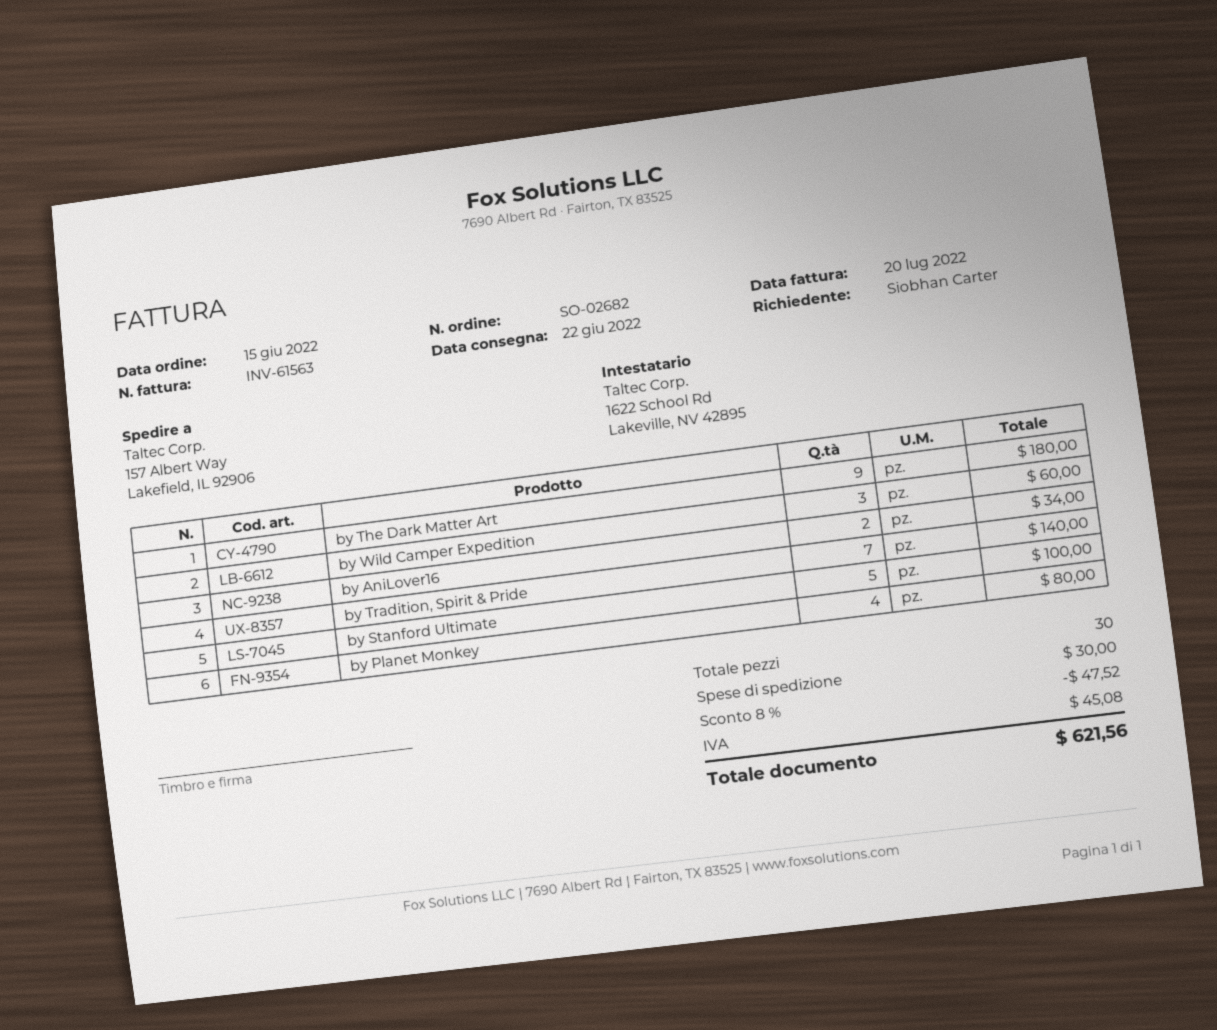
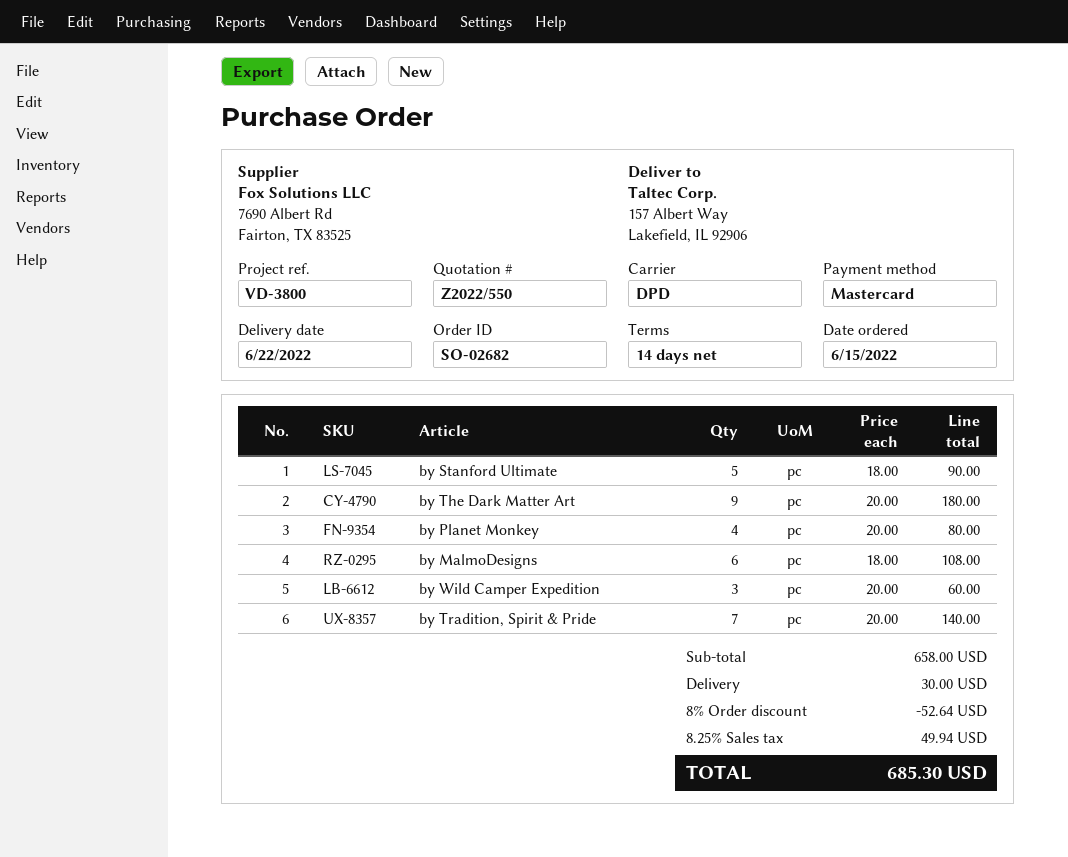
by AniLover16: 2 for 34.00 -> none
by Stanford Ultimate: 5 for 100.00 -> 5 for 90.00
by MalmoDesigns: none -> 6 for 108.00
discount: 8% = 47.52 -> 8% = 52.64
tax: 45.08 -> 49.94
total: 621.56 -> 685.30

